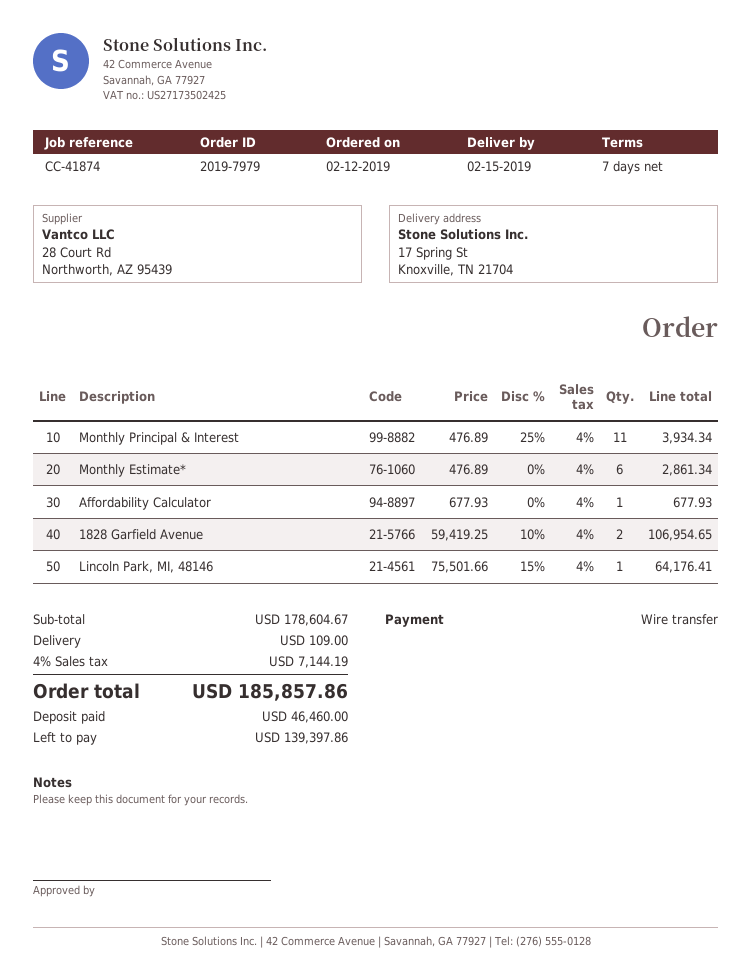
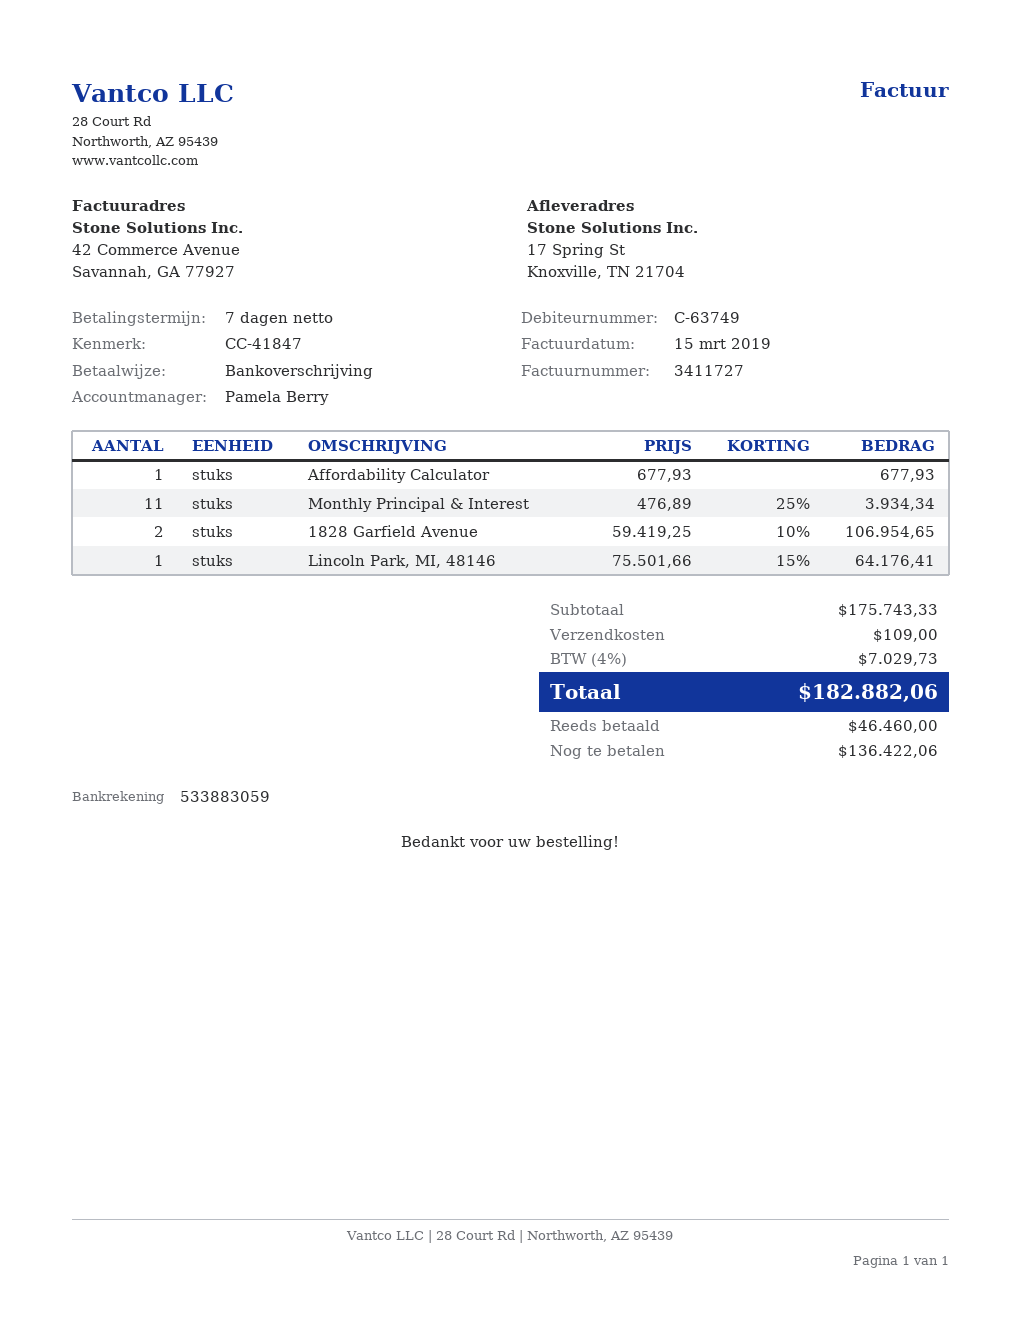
reference: CC-41874 -> CC-41847
Monthly Estimate*: 6 x 476.89 = 2861.34 -> none
subtotal: 178604.67 -> 175743.33
tax: 4% = 7144.19 -> 4% = 7029.73
total: 185857.86 -> 182882.06
balance: 139397.86 -> 136422.06

